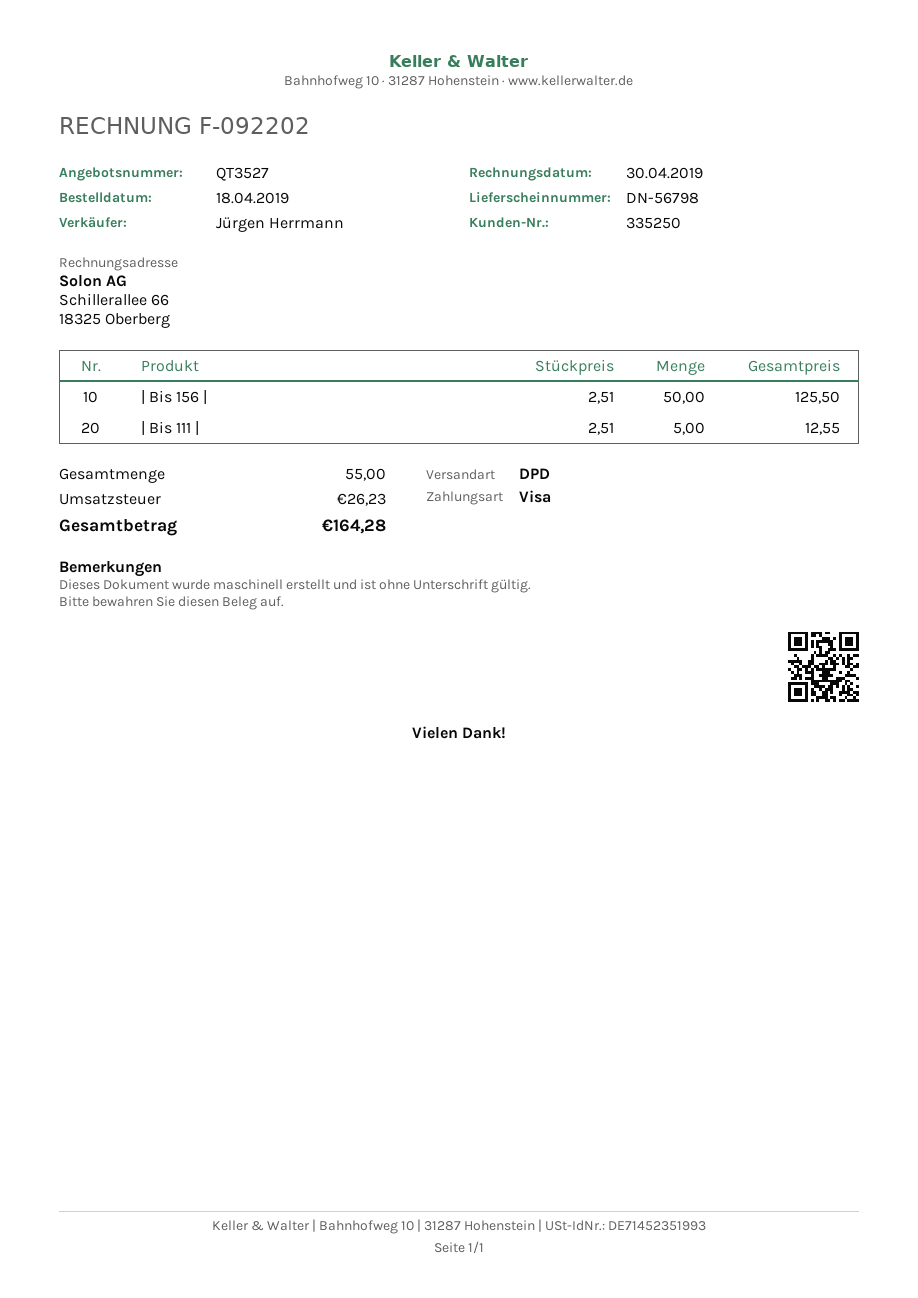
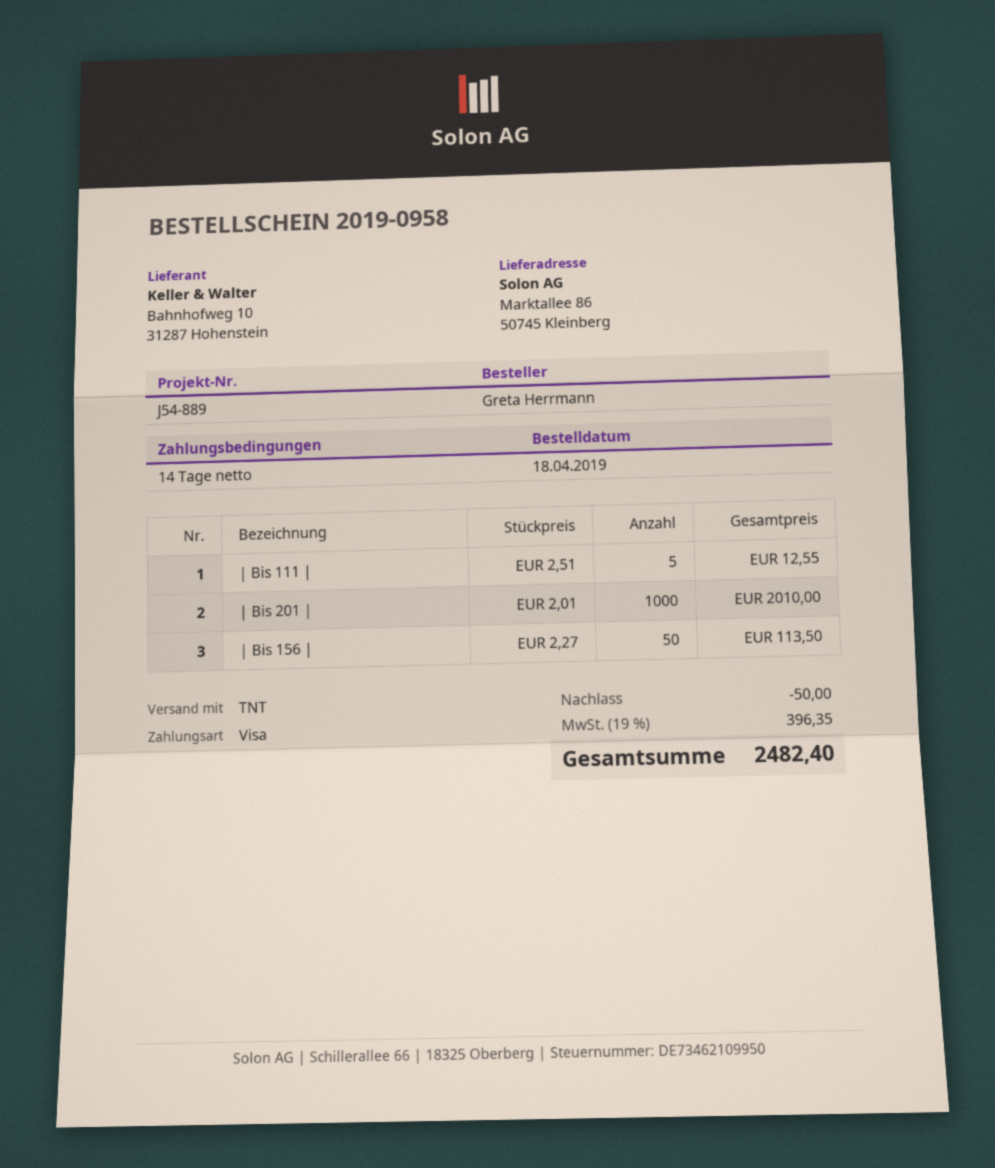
shipping method: DPD -> TNT
| Bis 156 |: 50 x 2.51 = 125.50 -> 50 x 2.27 = 113.50
| Bis 201 |: none -> 1000 x 2.01 = 2010.00
discount: none -> 50.00
tax: 26.23 -> 396.35
total: 164.28 -> 2482.40

